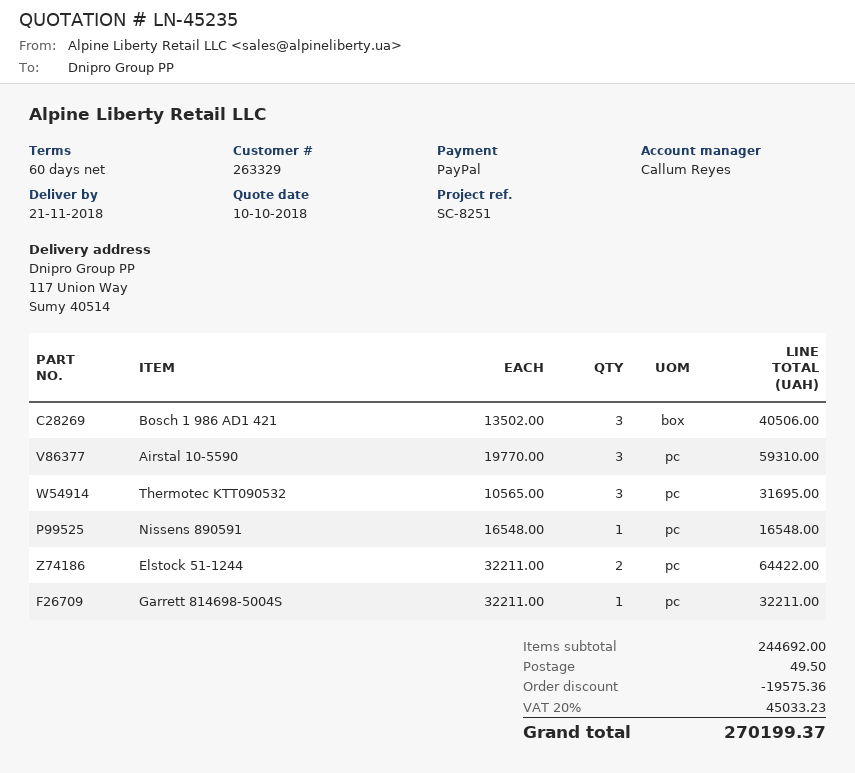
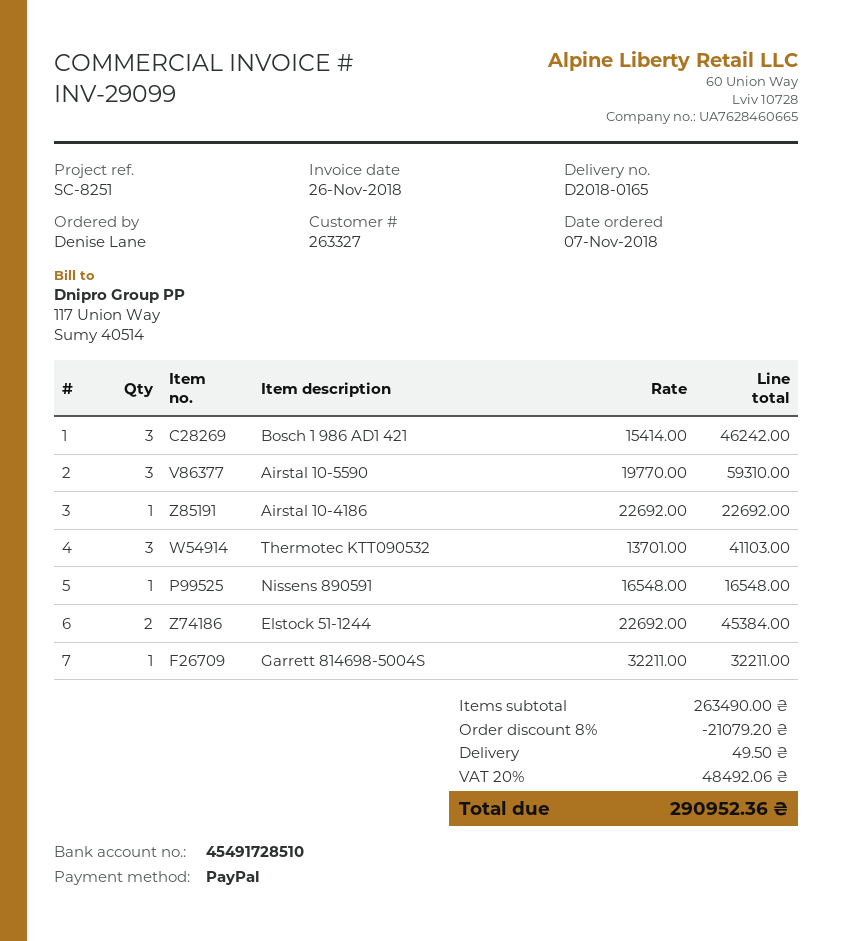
customer number: 263329 -> 263327
Bosch 1 986 AD1 421: 3 x 13502.00 = 40506.00 -> 3 x 15414.00 = 46242.00
Thermotec KTT090532: 3 x 10565.00 = 31695.00 -> 3 x 13701.00 = 41103.00
Elstock 51-1244: 2 x 32211.00 = 64422.00 -> 2 x 22692.00 = 45384.00
Airstal 10-4186: none -> 1 x 22692.00 = 22692.00
subtotal: 244692.00 -> 263490.00
discount: 19575.36 -> 21079.20
tax: 20% = 45033.23 -> 20% = 48492.06
total: 270199.37 -> 290952.36

